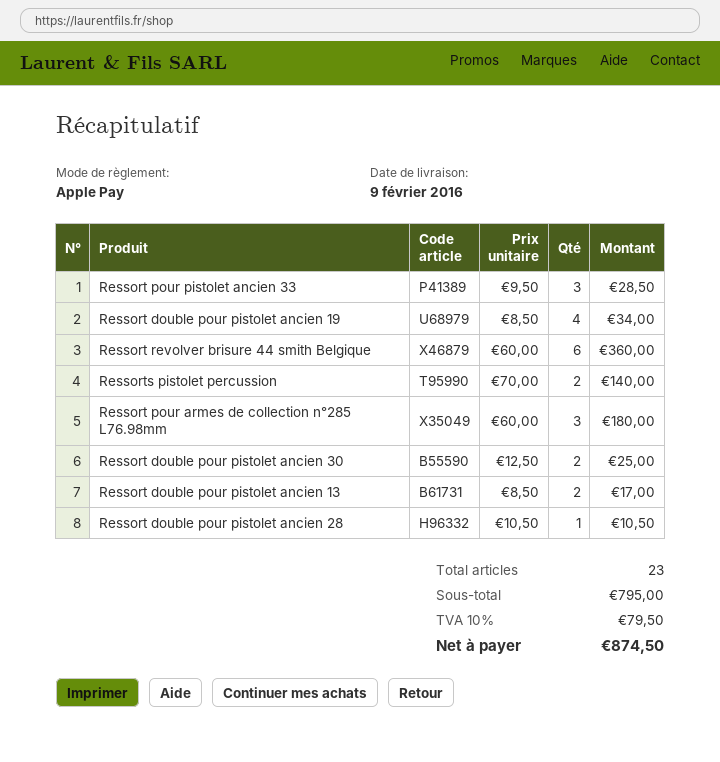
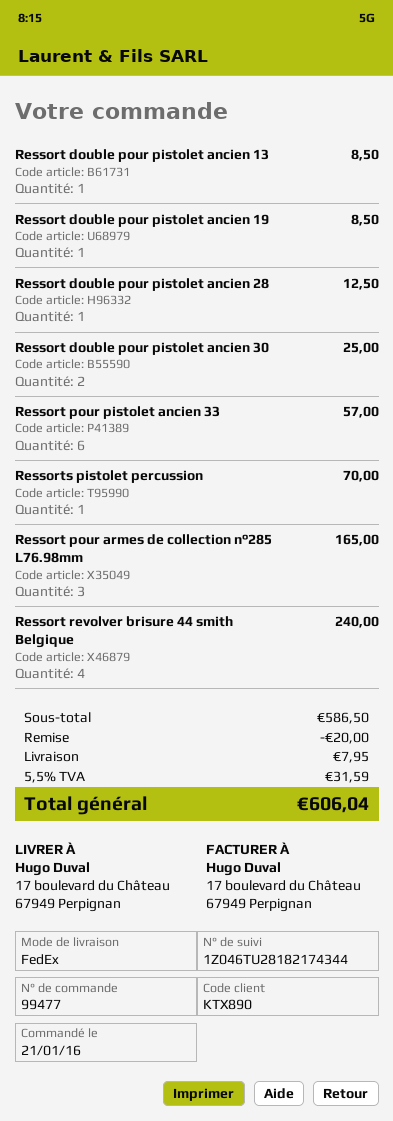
Ressort pour pistolet ancien 33: 3 for 28.50 -> 6 for 57.00
Ressort double pour pistolet ancien 19: 4 for 34.00 -> 1 for 8.50
Ressort revolver brisure 44 smith Belgique: 6 for 360.00 -> 4 for 240.00
Ressorts pistolet percussion: 2 for 140.00 -> 1 for 70.00
Ressort pour armes de collection n°285 L76.98mm: 3 for 180.00 -> 3 for 165.00
Ressort double pour pistolet ancien 13: 2 for 17.00 -> 1 for 8.50
Ressort double pour pistolet ancien 28: 1 for 10.50 -> 1 for 12.50
subtotal: 795.00 -> 586.50
discount: none -> 20.00
shipping: none -> 7.95
tax: 10% = 79.50 -> 5.5% = 31.59
total: 874.50 -> 606.04

